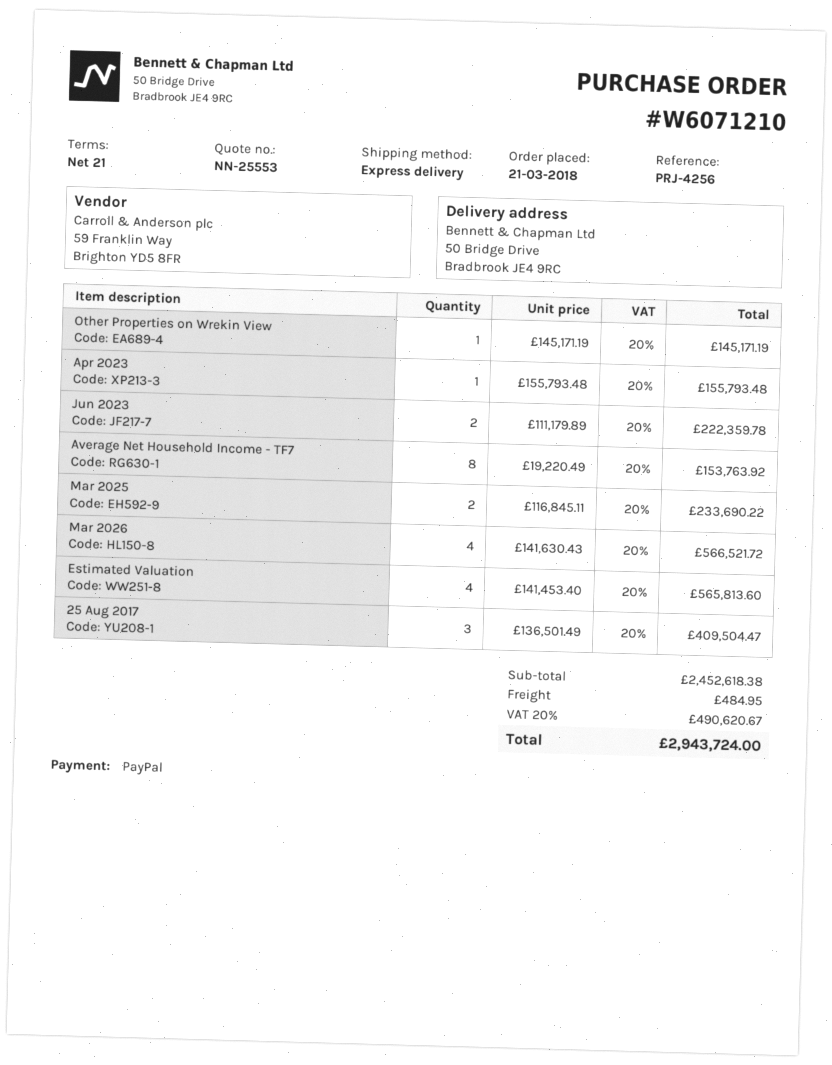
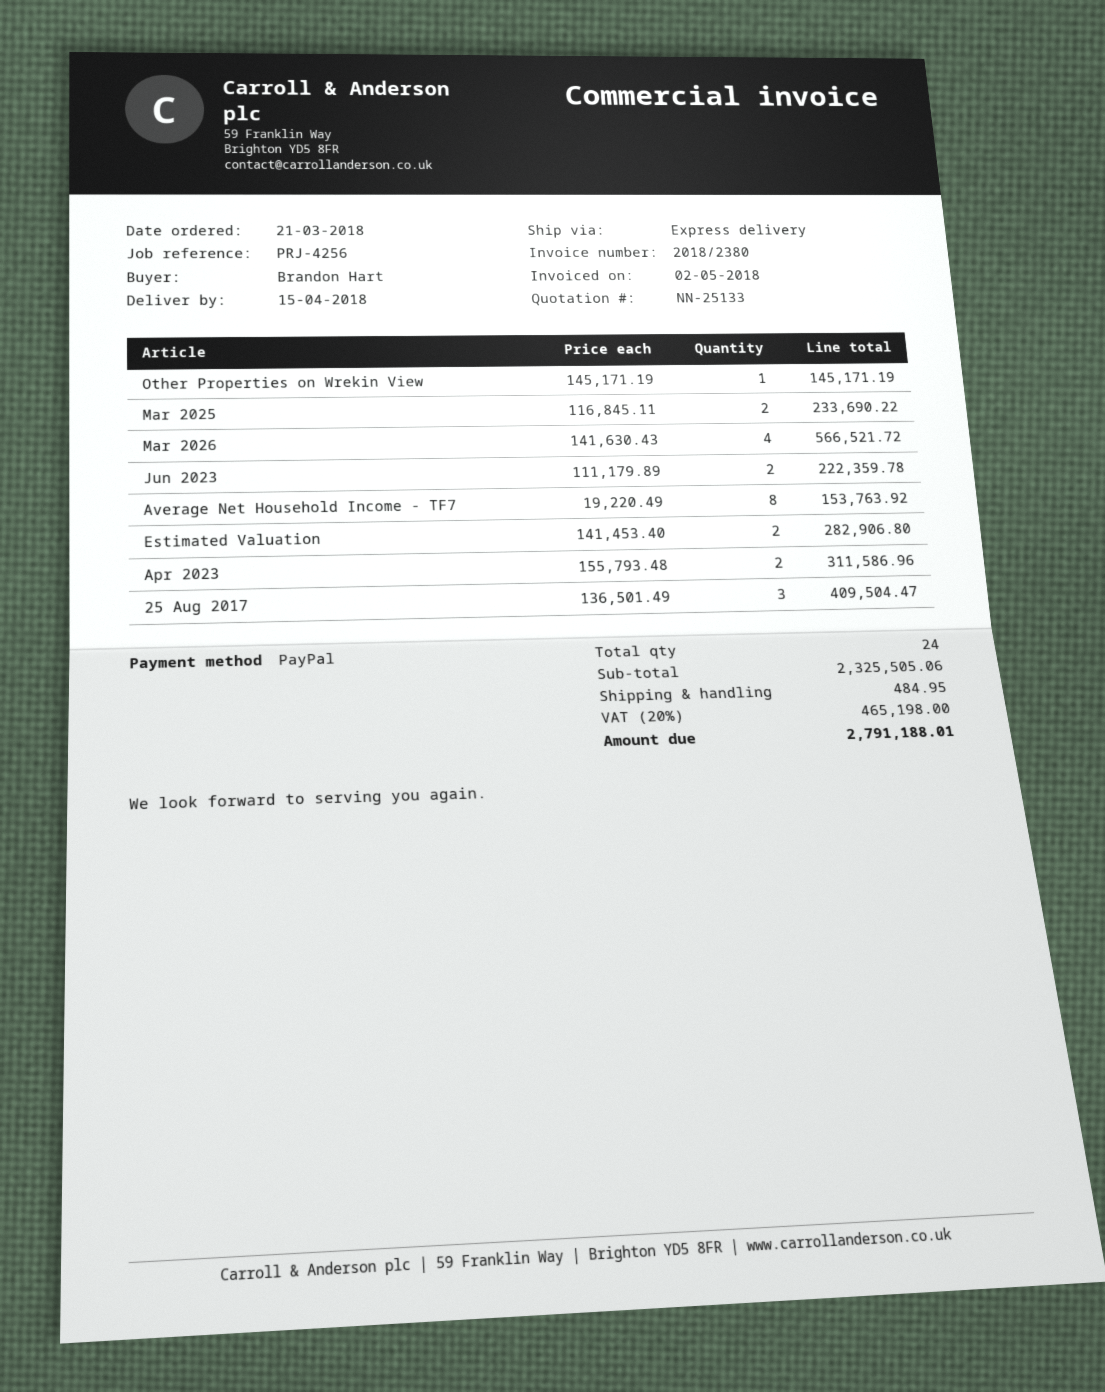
quote number: NN-25553 -> NN-25133
Apr 2023: 1 x 155793.48 = 155793.48 -> 2 x 155793.48 = 311586.96
Estimated Valuation: 4 x 141453.40 = 565813.60 -> 2 x 141453.40 = 282906.80
subtotal: 2452618.38 -> 2325505.06
tax: 20% = 490620.67 -> 20% = 465198.00
total: 2943724.00 -> 2791188.01

